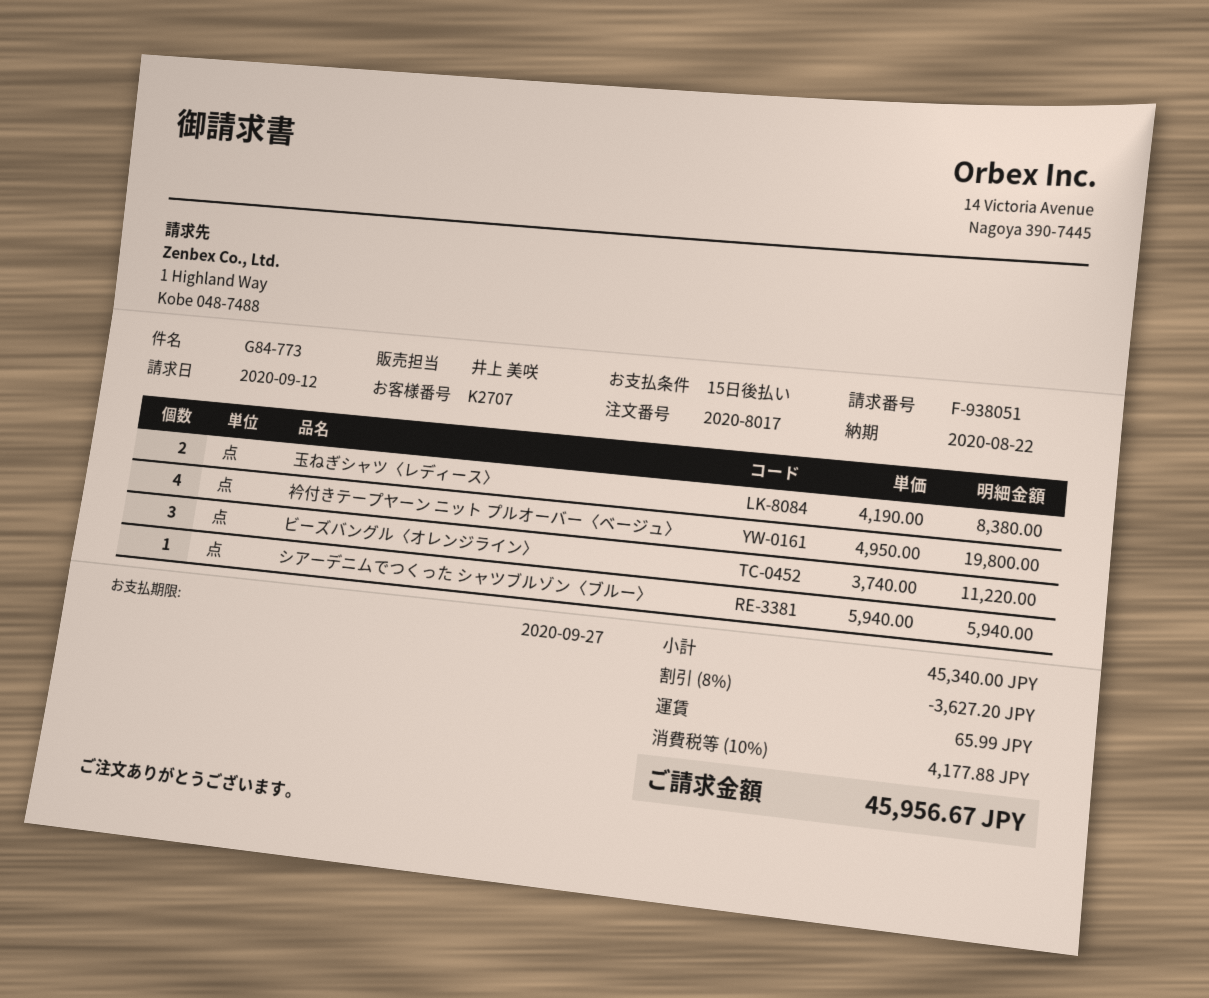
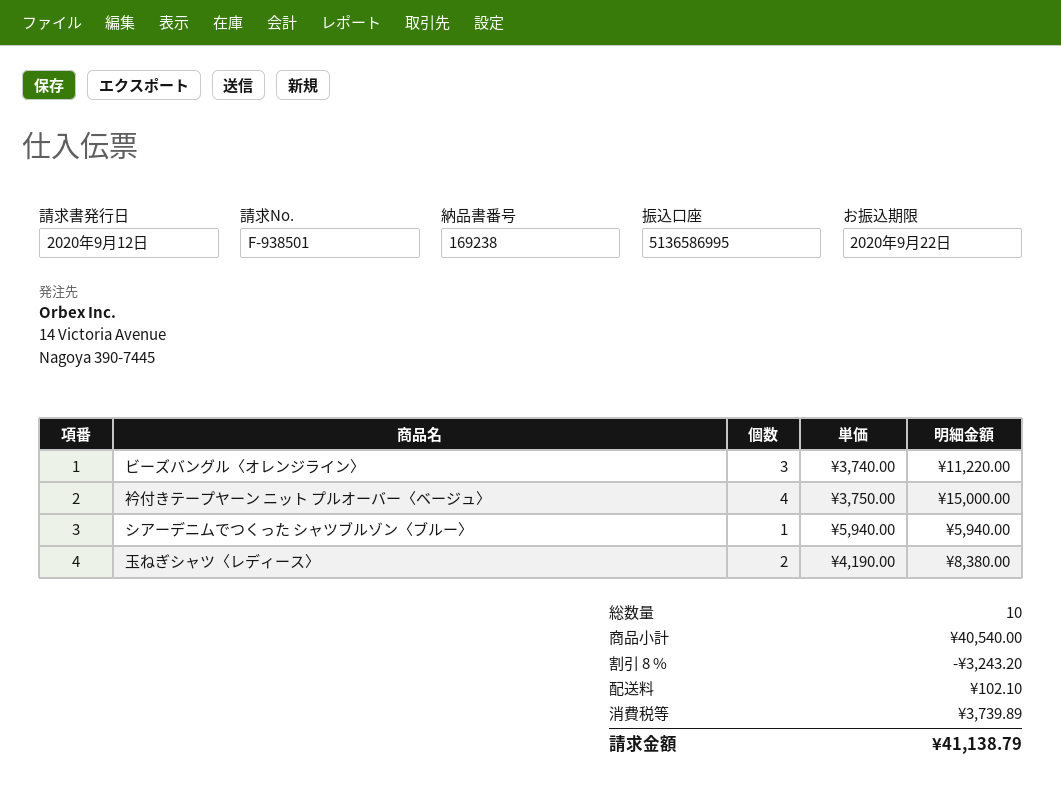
invoice number: F-938051 -> F-938501
due date: 2020-09-27 -> 2020-09-22
衿付きテープヤーン ニット プルオーバー〈ベージュ〉: 4 x 4950.00 = 19800.00 -> 4 x 3750.00 = 15000.00
subtotal: 45340.00 -> 40540.00
discount: 8% = 3627.20 -> 8% = 3243.20
shipping: 65.99 -> 102.10
tax: 4177.88 -> 3739.89
total: 45956.67 -> 41138.79

